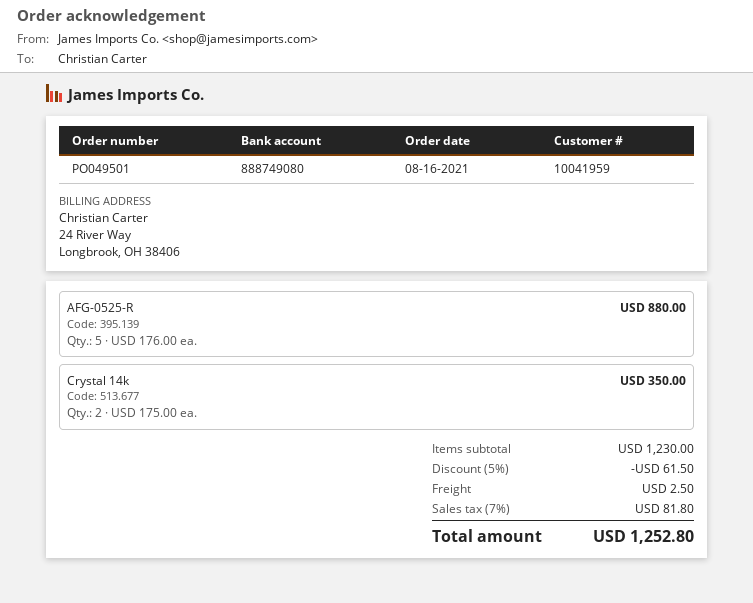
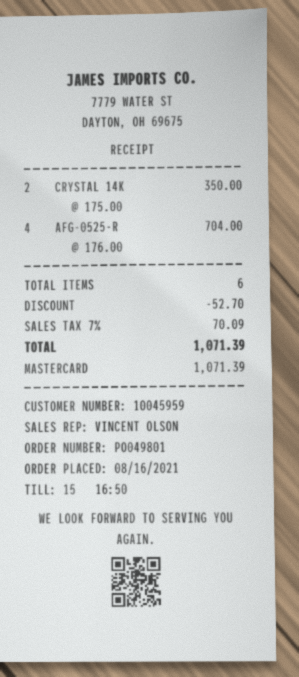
order number: PO049501 -> PO049801
customer number: 10041959 -> 10045959
AFG-0525-R: 5 x 176.00 = 880.00 -> 4 x 176.00 = 704.00
discount: 61.50 -> 52.70
shipping: 2.50 -> none
tax: 7% = 81.80 -> 7% = 70.09
total: 1252.80 -> 1071.39

